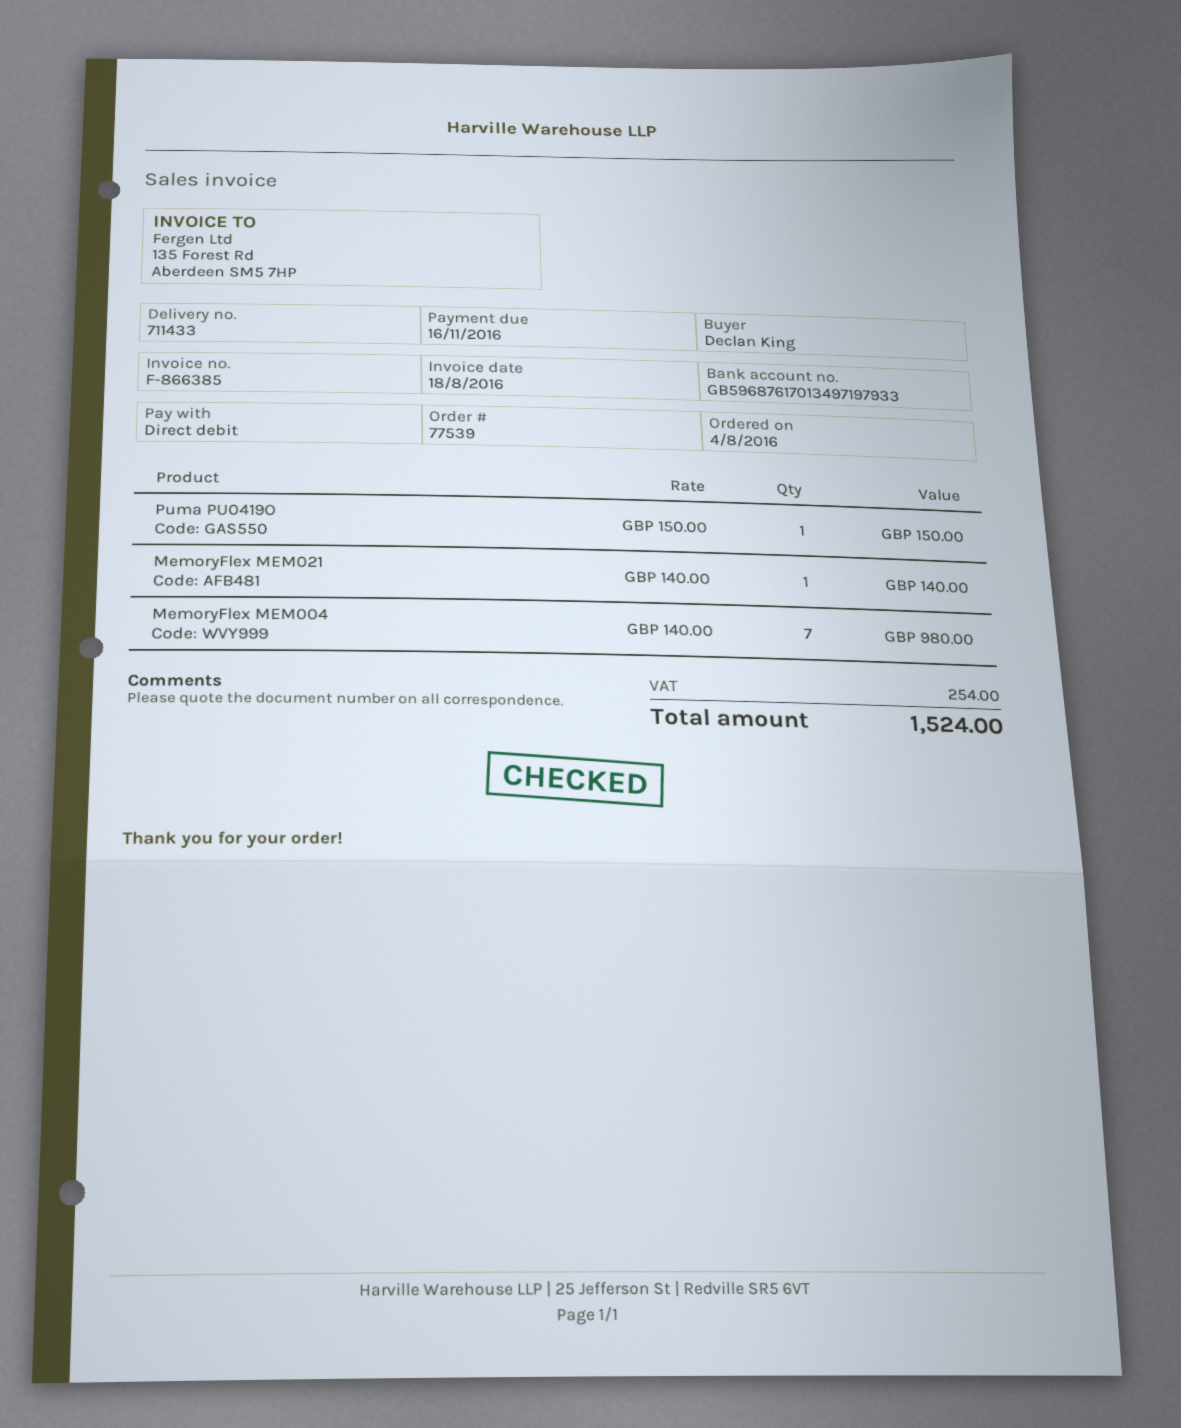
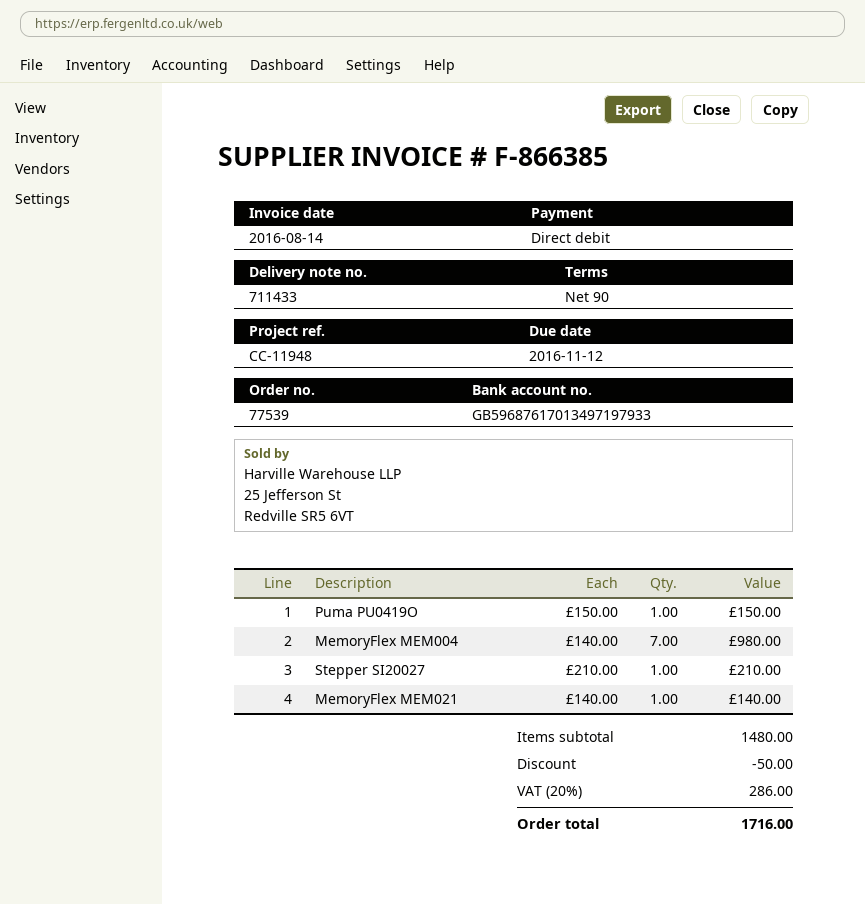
invoice date: 2016-08-18 -> 2016-08-14
due date: 2016-11-16 -> 2016-11-12
Stepper SI20027: none -> 1 x 210.00 = 210.00
discount: none -> 50.00
tax: 254.00 -> 286.00
total: 1524.00 -> 1716.00

